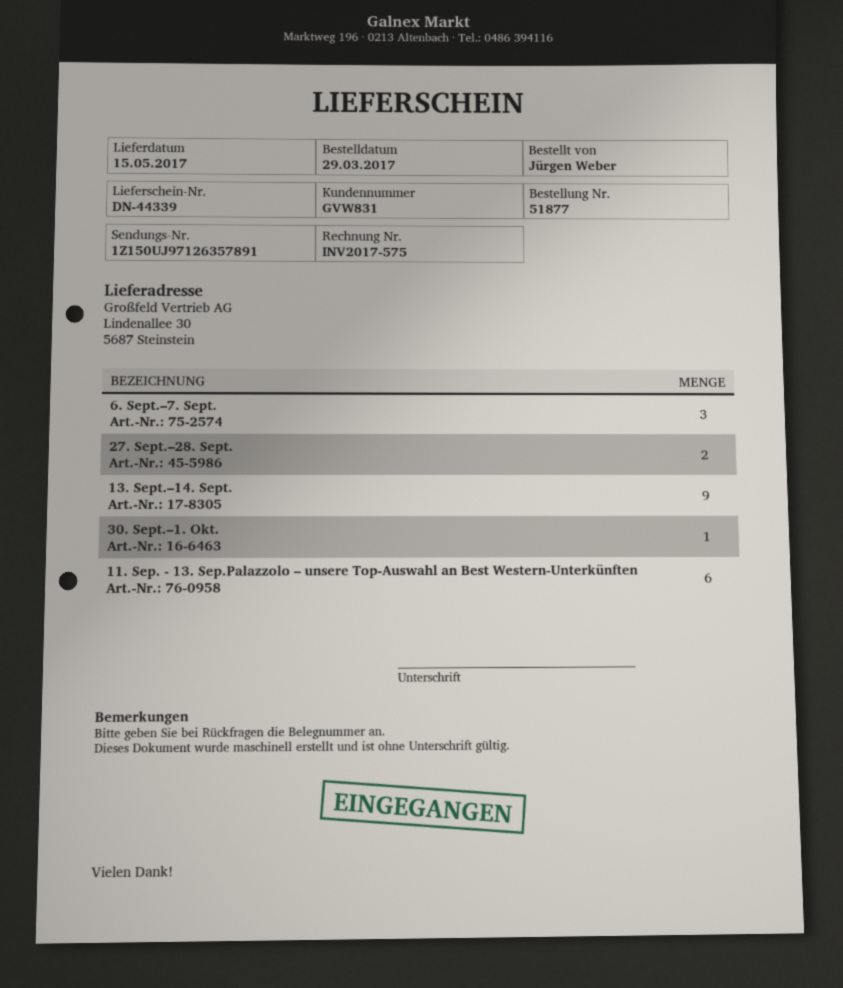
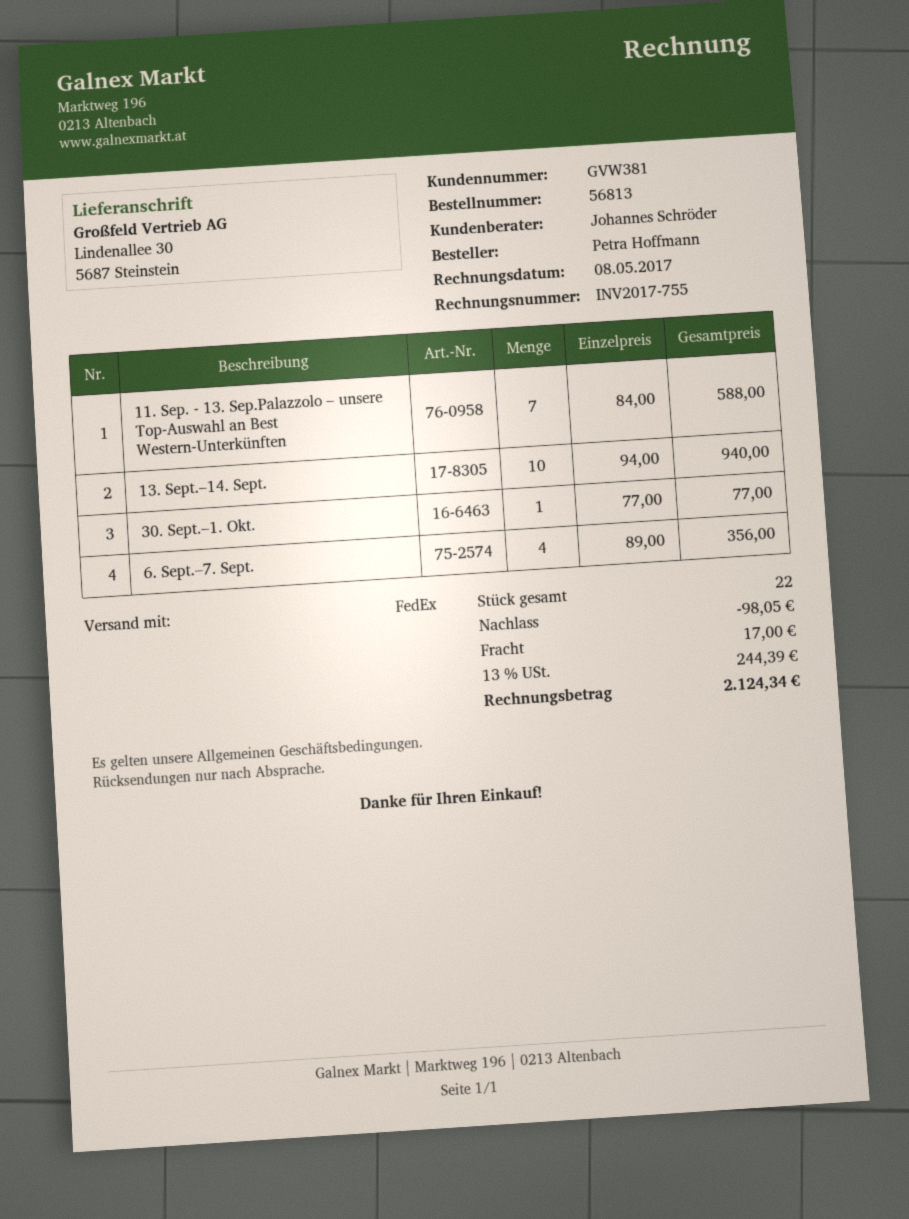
order number: 51877 -> 56813
invoice number: INV2017-575 -> INV2017-755
customer number: GVW831 -> GVW381
ordered by: Jürgen Weber -> Petra Hoffmann
6. Sept.–7. Sept.: 3 -> 4
27. Sept.–28. Sept.: 2 -> none
13. Sept.–14. Sept.: 9 -> 10
11. Sep. - 13. Sep.Palazzolo – unsere Top-Auswahl an Best Western-Unterkünften: 6 -> 7

